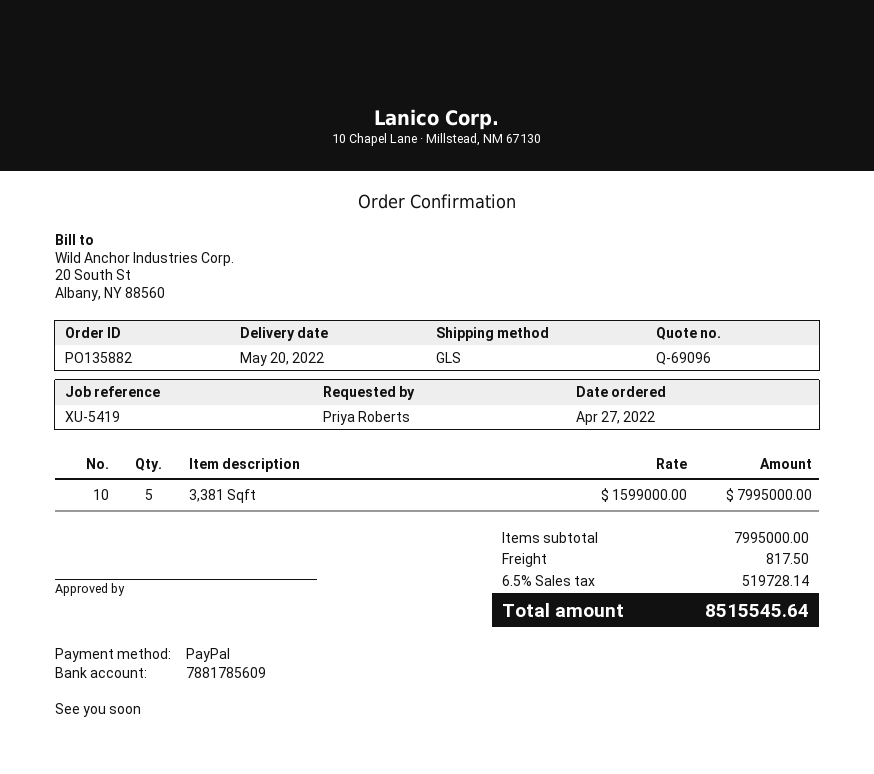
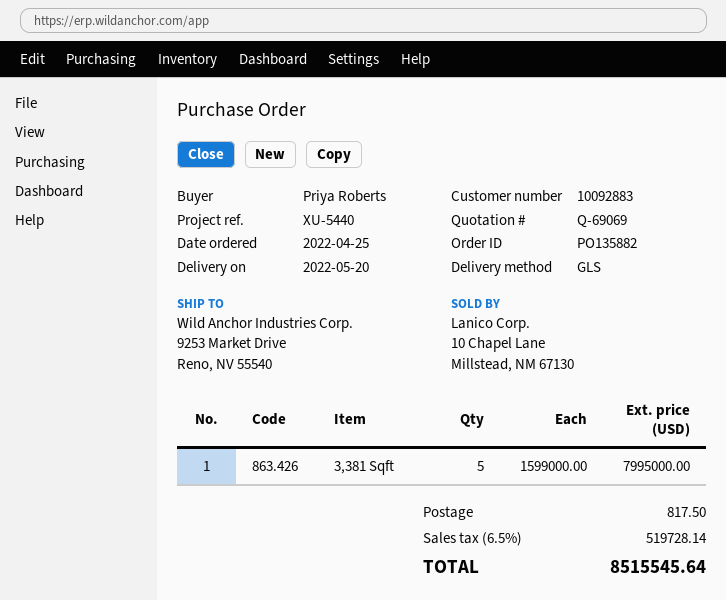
quote number: Q-69096 -> Q-69069
order date: 2022-04-27 -> 2022-04-25
reference: XU-5419 -> XU-5440

